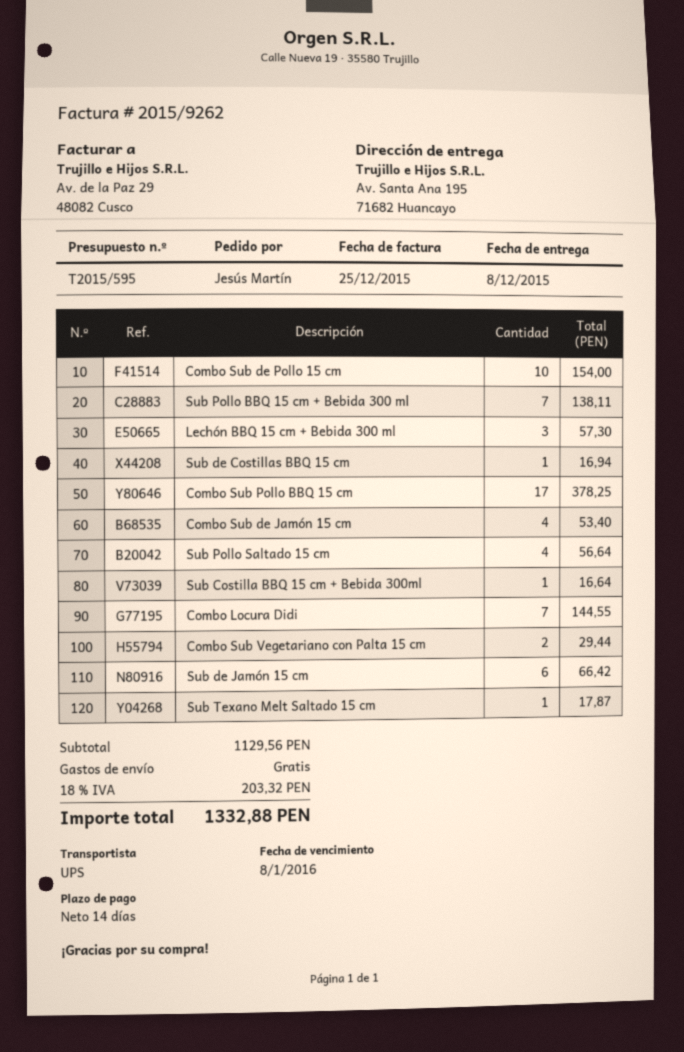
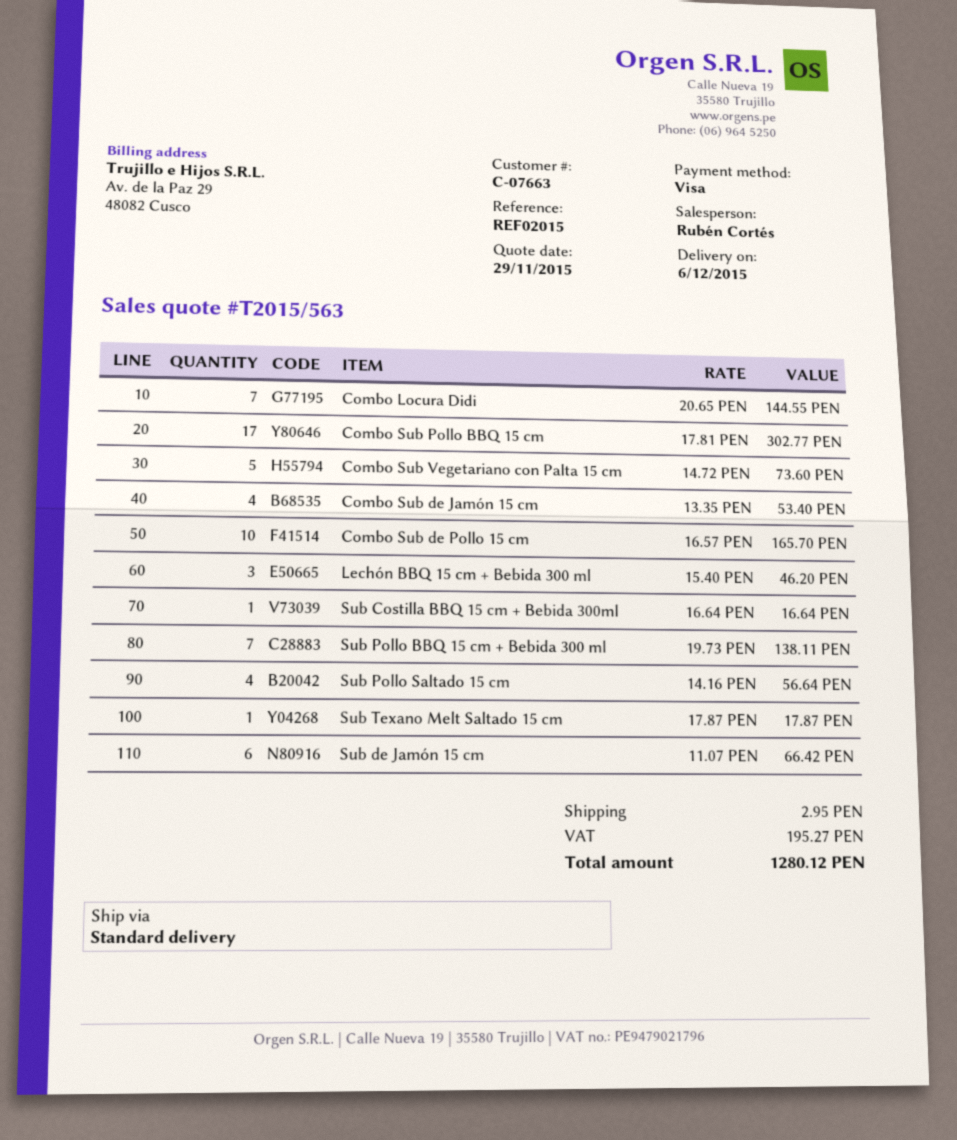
quote number: T2015/595 -> T2015/563
delivery date: 2015-12-08 -> 2015-12-06
shipping method: UPS -> standard
Combo Sub de Pollo 15 cm: 10 for 154.00 -> 10 for 165.70
Lechón BBQ 15 cm + Bebida 300 ml: 3 for 57.30 -> 3 for 46.20
Sub de Costillas BBQ 15 cm: 1 for 16.94 -> none
Combo Sub Pollo BBQ 15 cm: 17 for 378.25 -> 17 for 302.77
Combo Sub Vegetariano con Palta 15 cm: 2 for 29.44 -> 5 for 73.60
shipping: 0.00 -> 2.95
tax: 203.32 -> 195.27
total: 1332.88 -> 1280.12

